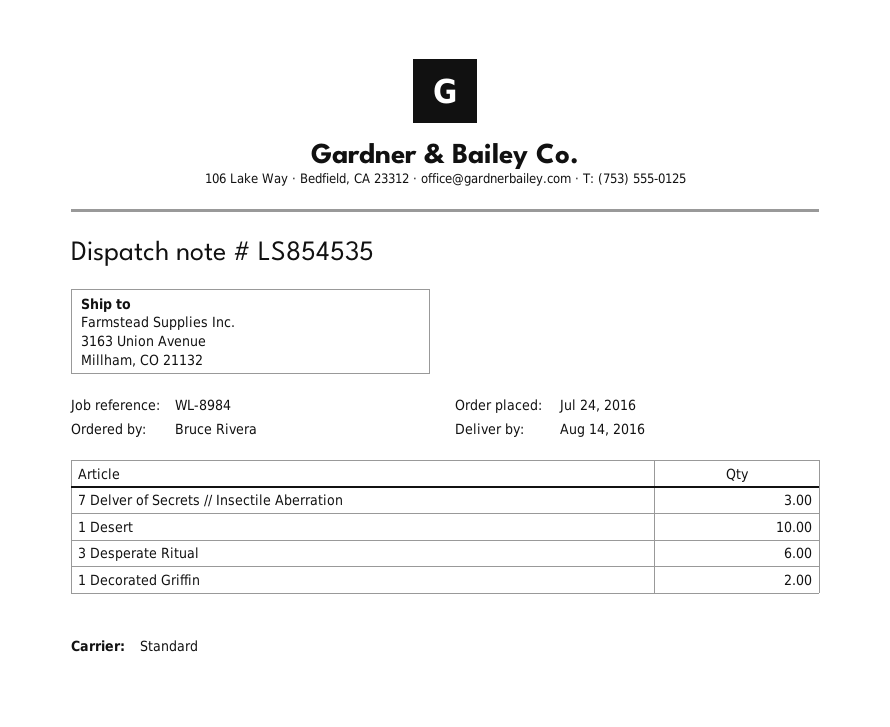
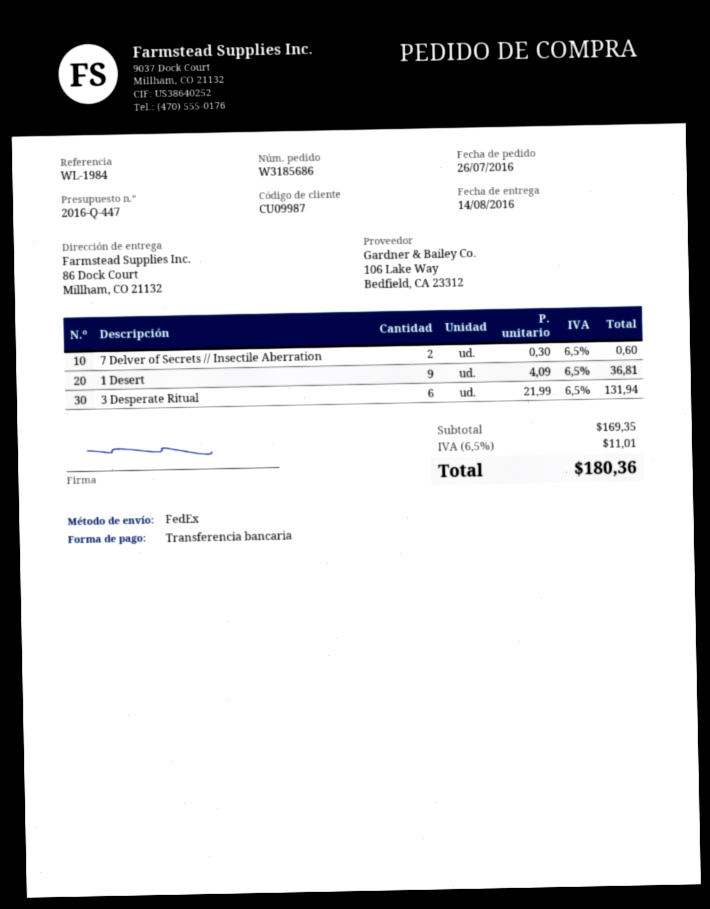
order date: 2016-07-24 -> 2016-07-26
reference: WL-8984 -> WL-1984
shipping method: standard -> FedEx
ship to: 3163 Union Avenue, Millham, CO 21132 -> 86 Dock Court, Millham, CO 21132
7 Delver of Secrets // Insectile Aberration: 3 -> 2
1 Desert: 10 -> 9
1 Decorated Griffin: 2 -> none

